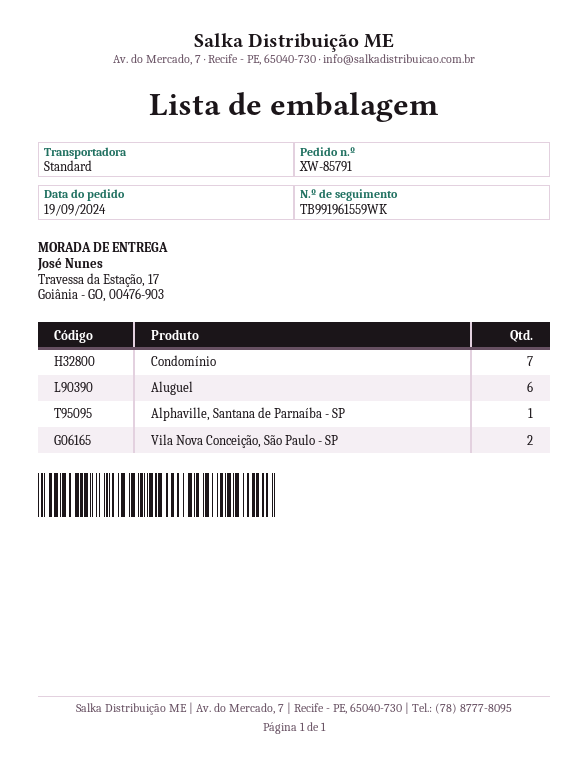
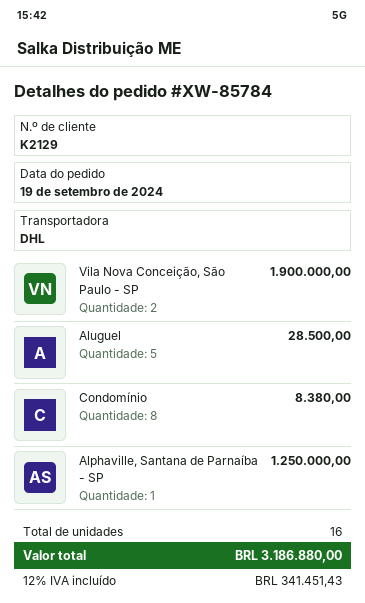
order number: XW-85791 -> XW-85784
shipping method: standard -> DHL
Condomínio: 7 -> 8
Aluguel: 6 -> 5

